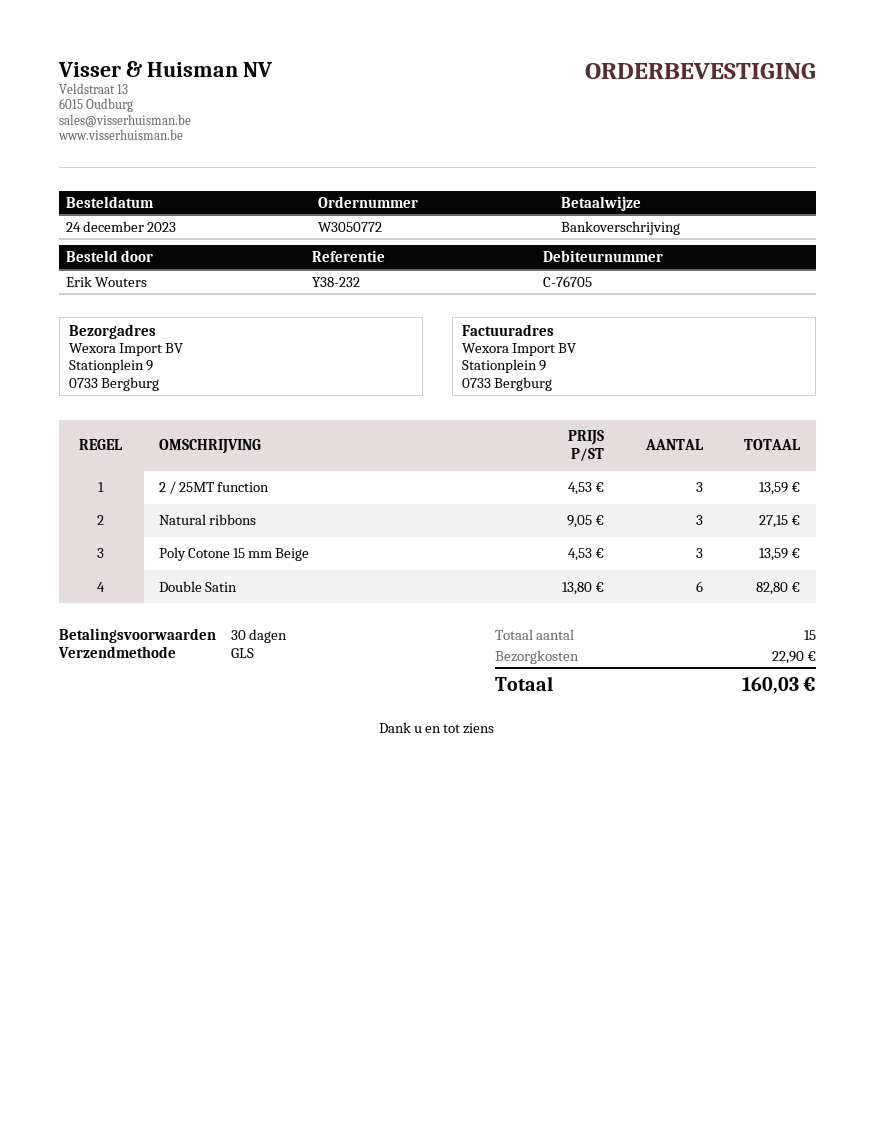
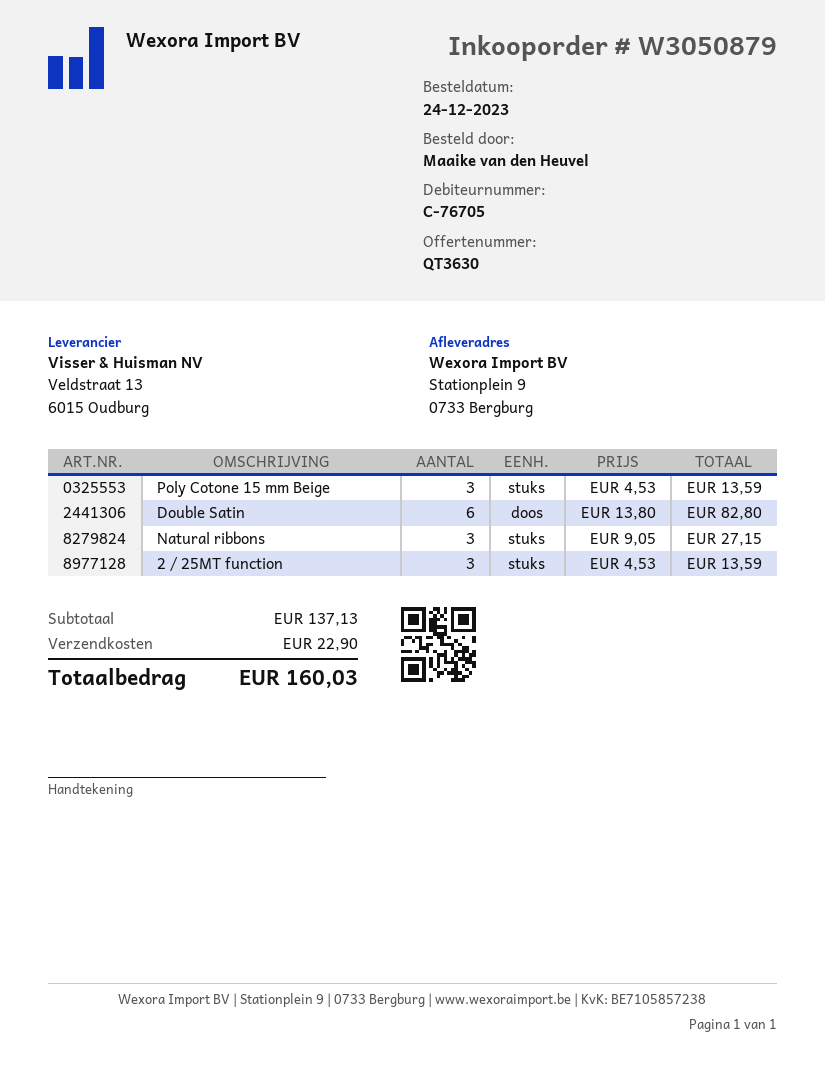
order number: W3050772 -> W3050879
ordered by: Erik Wouters -> Maaike van den Heuvel

